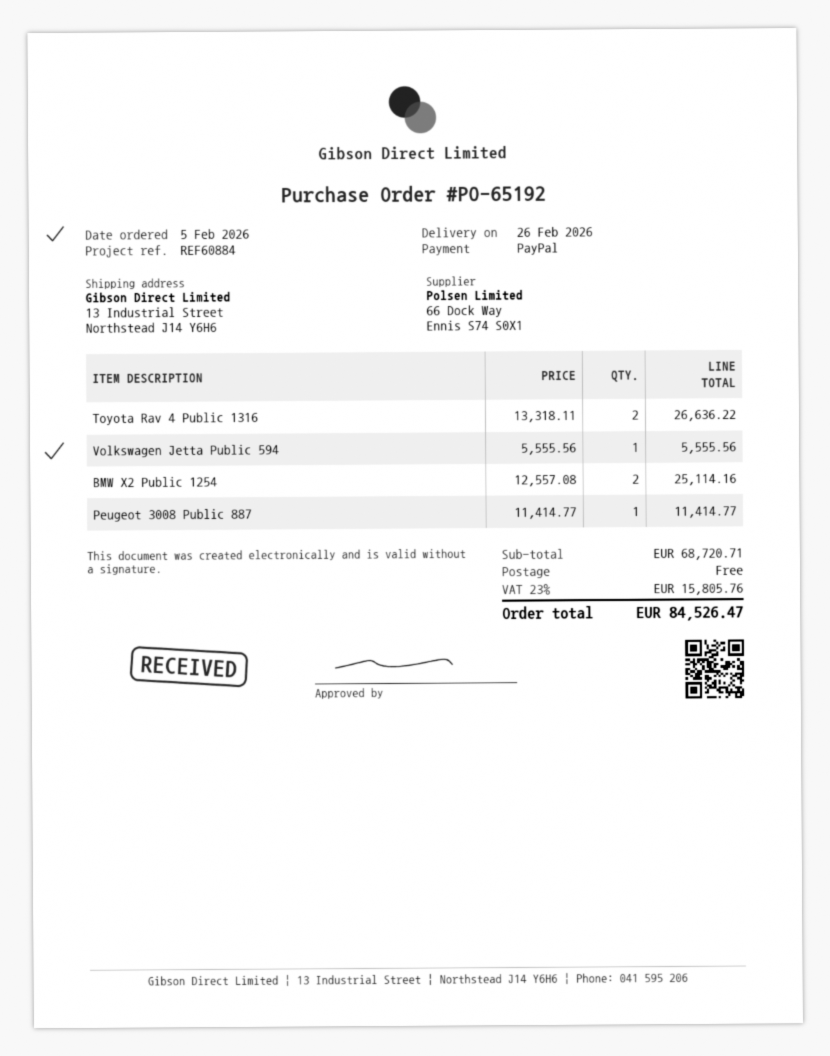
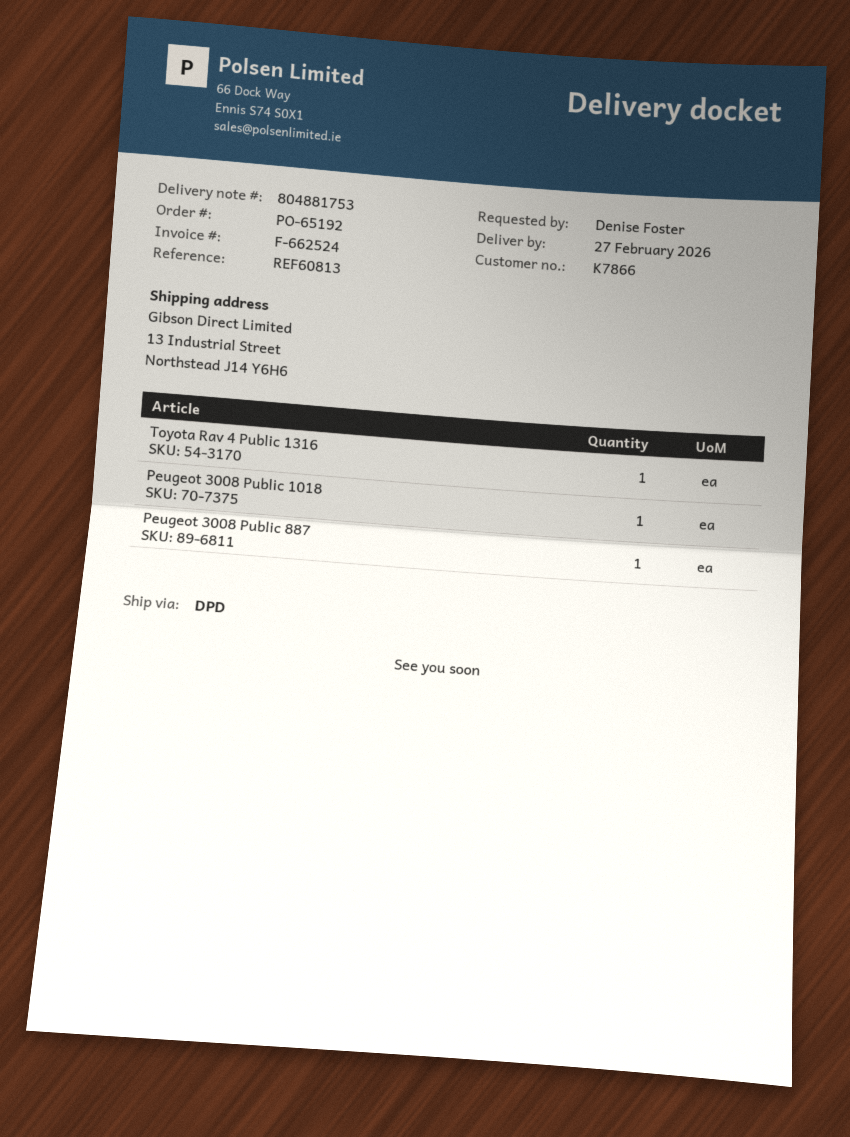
delivery date: 2026-02-26 -> 2026-02-27
reference: REF60884 -> REF60813
Toyota Rav 4 Public 1316: 2 -> 1
Volkswagen Jetta Public 594: 1 -> none
BMW X2 Public 1254: 2 -> none
Peugeot 3008 Public 1018: none -> 1

